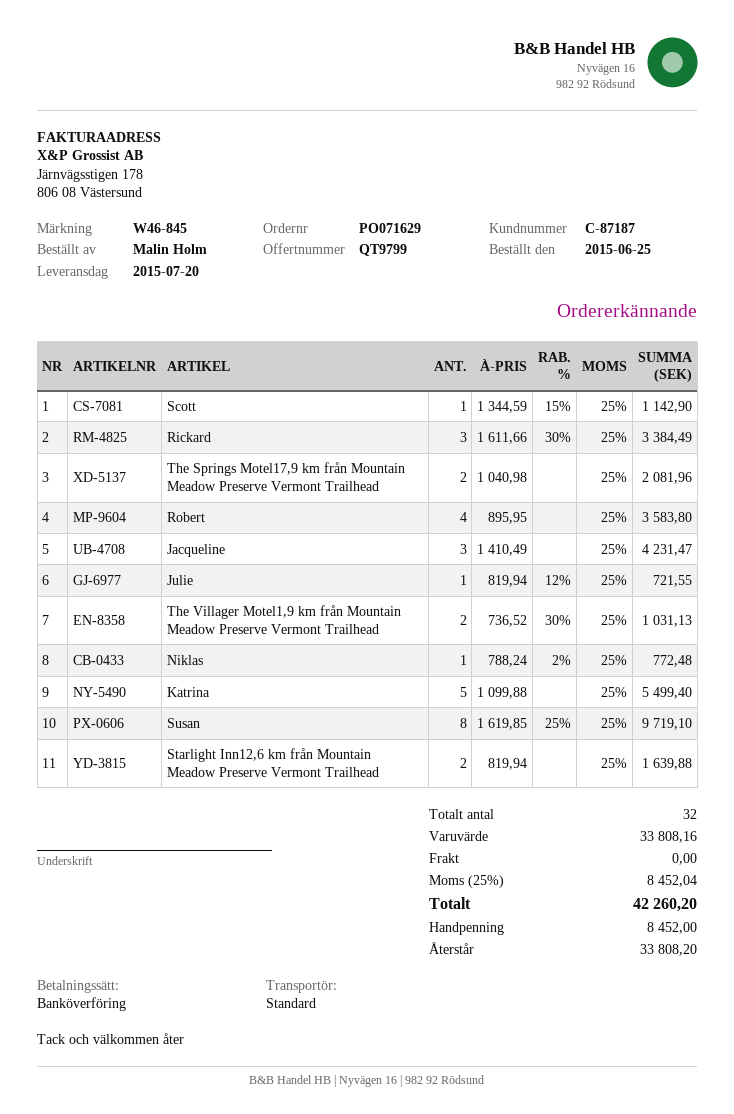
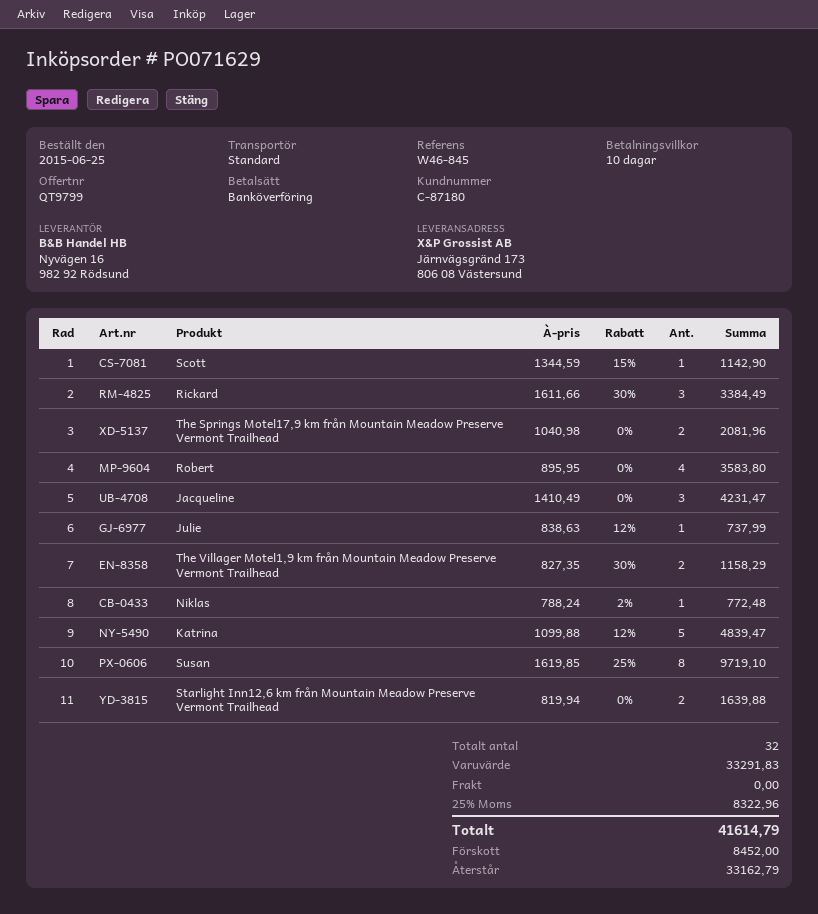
customer number: C-87187 -> C-87180
Julie: 1 x 819.94 - 12% = 721.55 -> 1 x 838.63 - 12% = 737.99
The Villager Motel1,9 km från Mountain Meadow Preserve Vermont Trailhead: 2 x 736.52 - 30% = 1031.13 -> 2 x 827.35 - 30% = 1158.29
Katrina: 5 x 1099.88 = 5499.40 -> 5 x 1099.88 - 12% = 4839.47
subtotal: 33808.16 -> 33291.83
tax: 25% = 8452.04 -> 25% = 8322.96
total: 42260.20 -> 41614.79
balance: 33808.20 -> 33162.79

